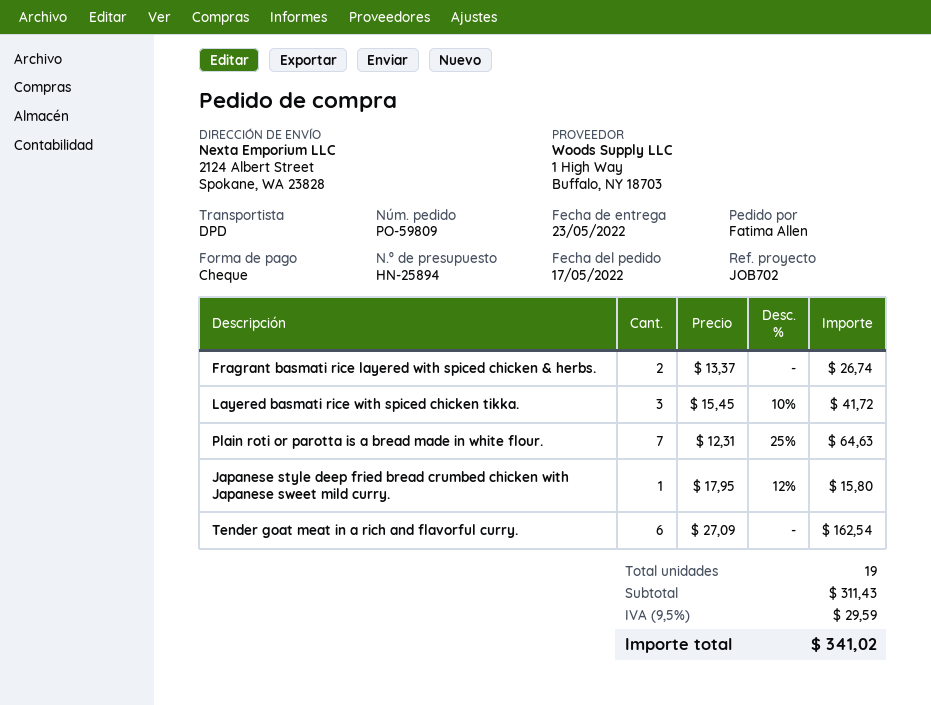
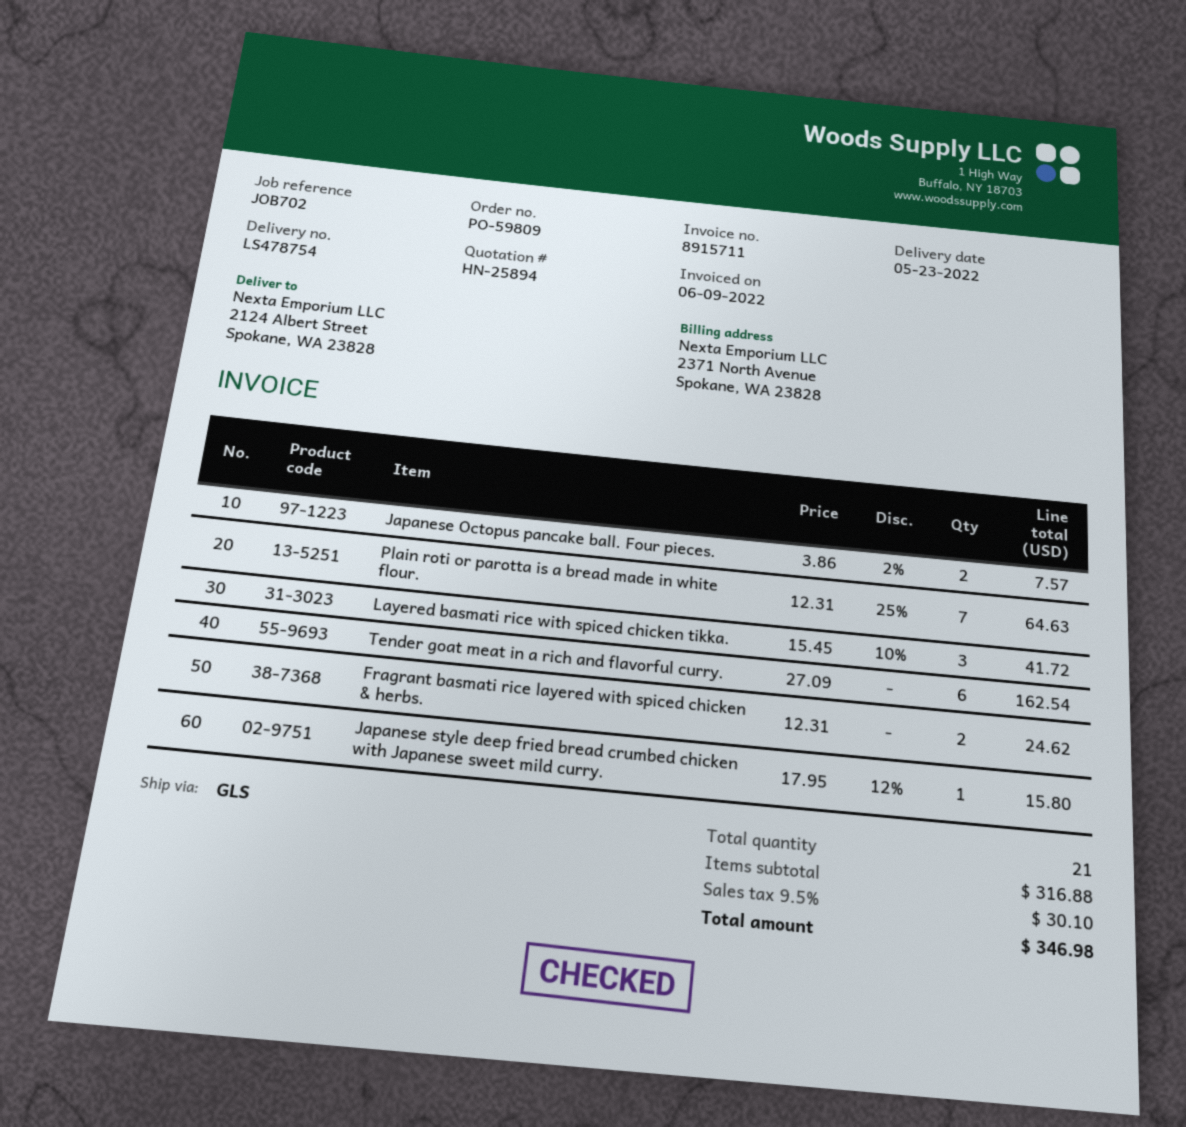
shipping method: DPD -> GLS
Fragrant basmati rice layered with spiced chicken & herbs.: 2 x 13.37 = 26.74 -> 2 x 12.31 = 24.62
Japanese Octopus pancake ball. Four pieces.: none -> 2 x 3.86 - 2% = 7.57
total quantity: 19 -> 21
subtotal: 311.43 -> 316.88
tax: 9.5% = 29.59 -> 9.5% = 30.10
total: 341.02 -> 346.98

